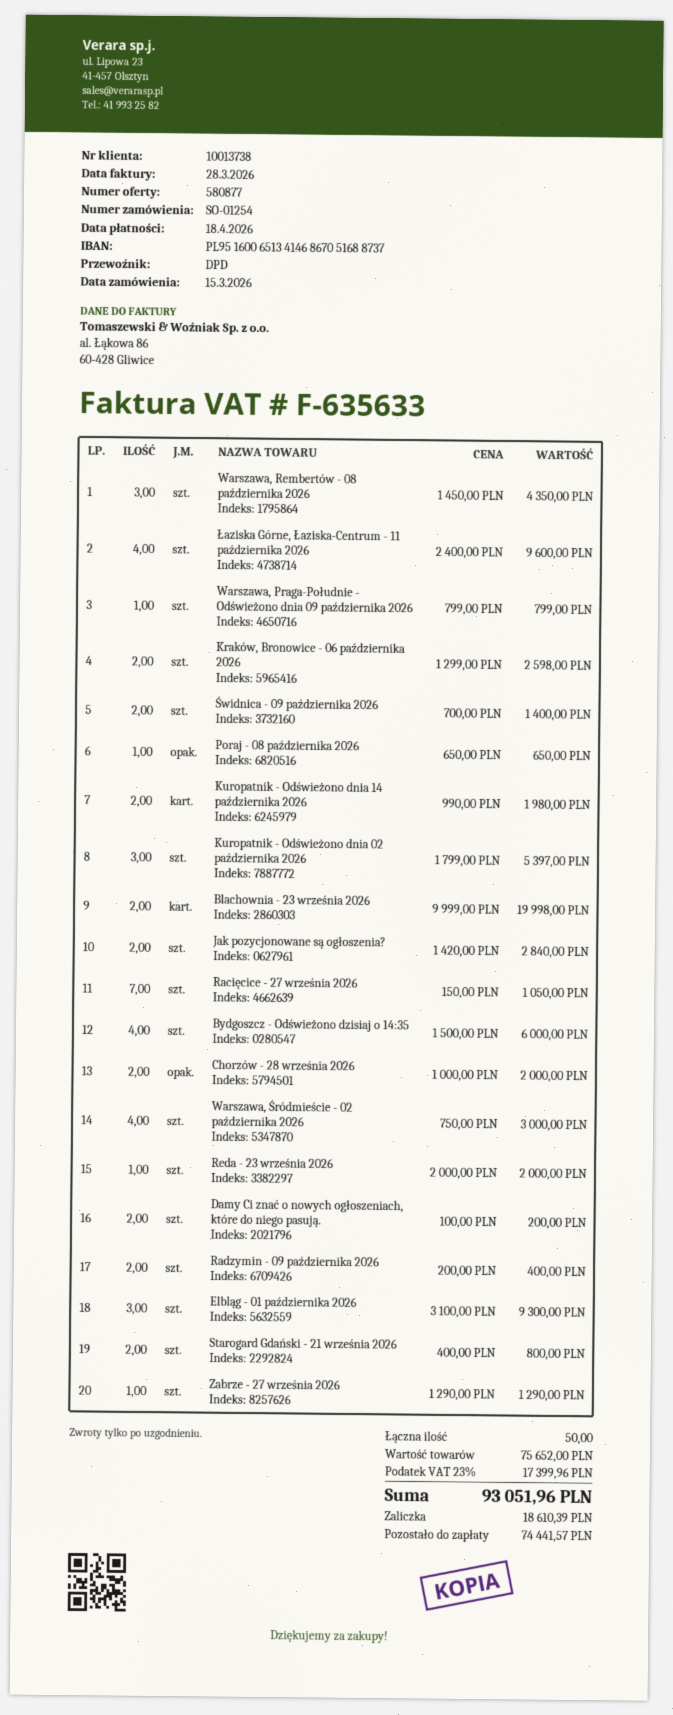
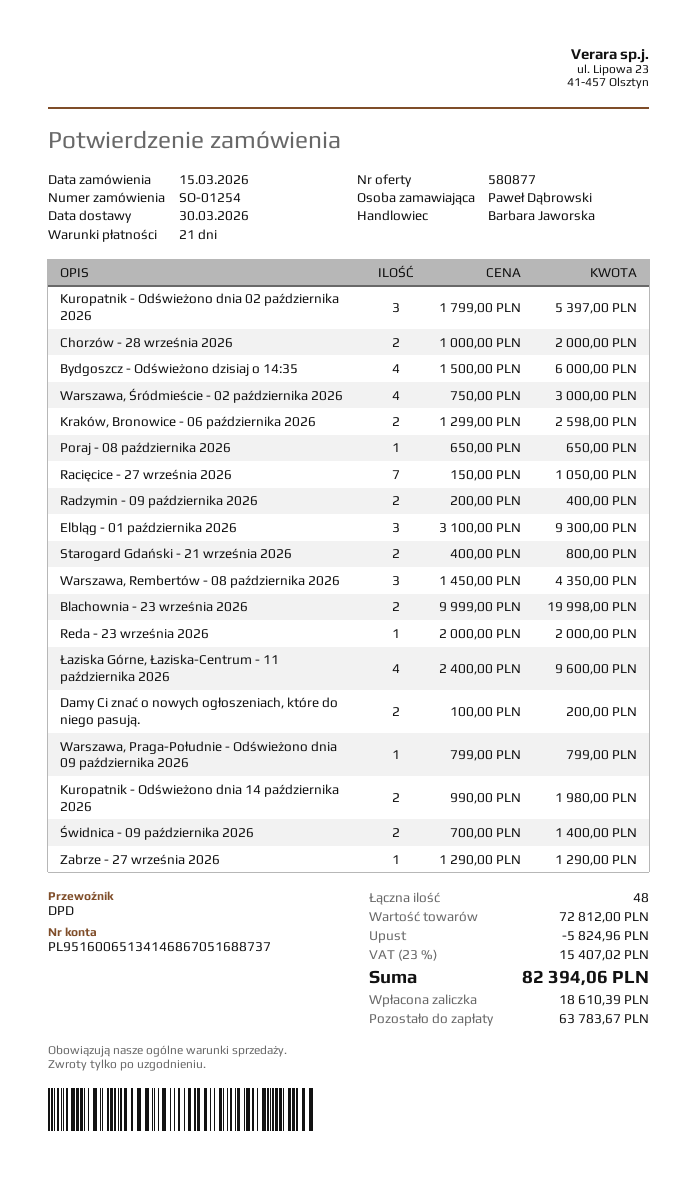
Jak pozycjonowane są ogłoszenia?: 2 x 1420.00 = 2840.00 -> none
total quantity: 50 -> 48
subtotal: 75652.00 -> 72812.00
discount: none -> 5824.96
tax: 23% = 17399.96 -> 23% = 15407.02
total: 93051.96 -> 82394.06
balance: 74441.57 -> 63783.67

